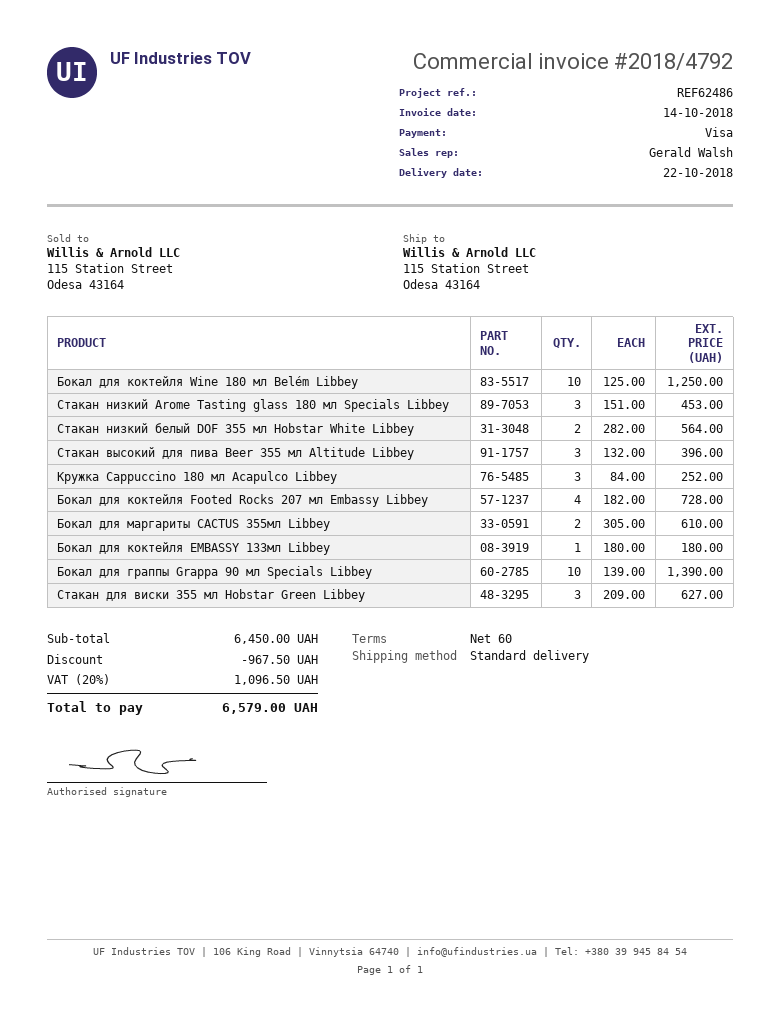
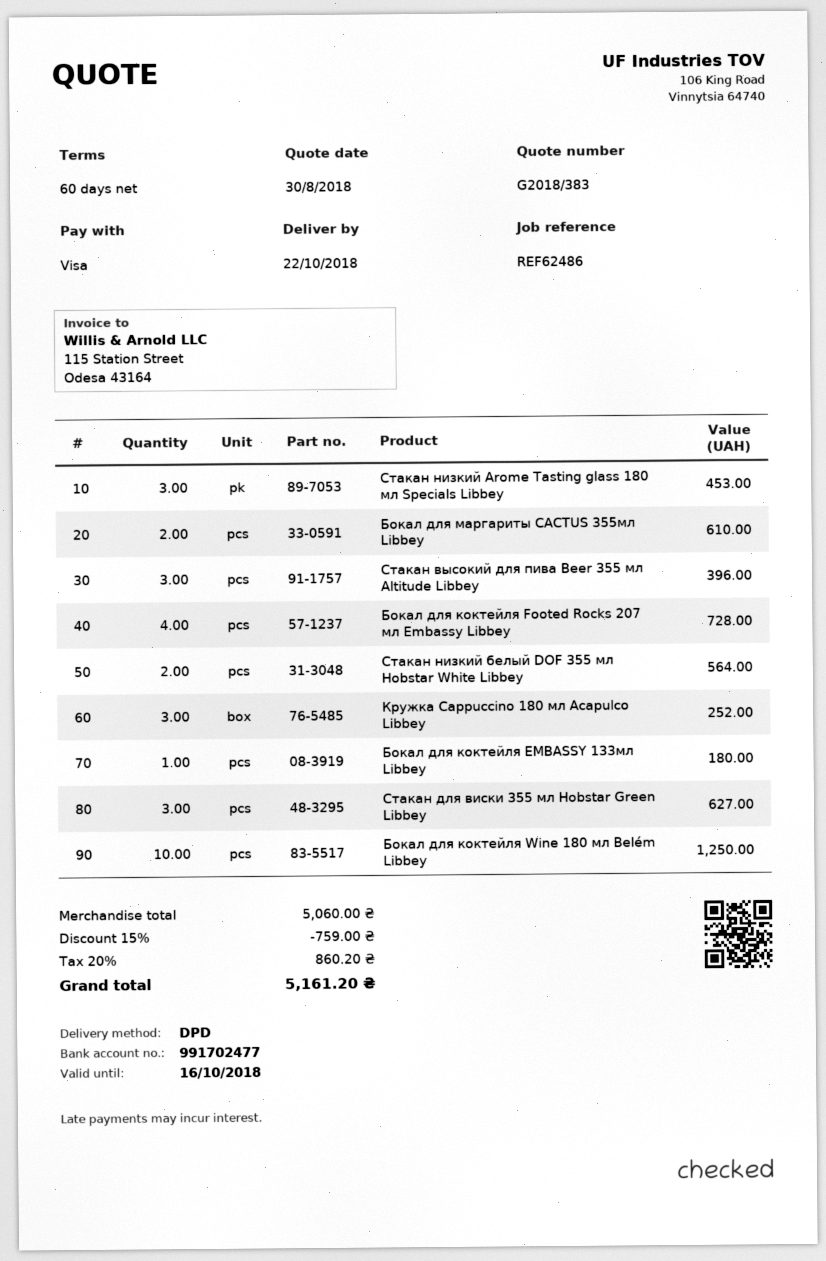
shipping method: standard -> DPD
Бокал для граппы Grappa 90 мл Specials Libbey: 10 for 1390.00 -> none
subtotal: 6450.00 -> 5060.00
discount: 967.50 -> 759.00
tax: 20% = 1096.50 -> 20% = 860.20
total: 6579.00 -> 5161.20

